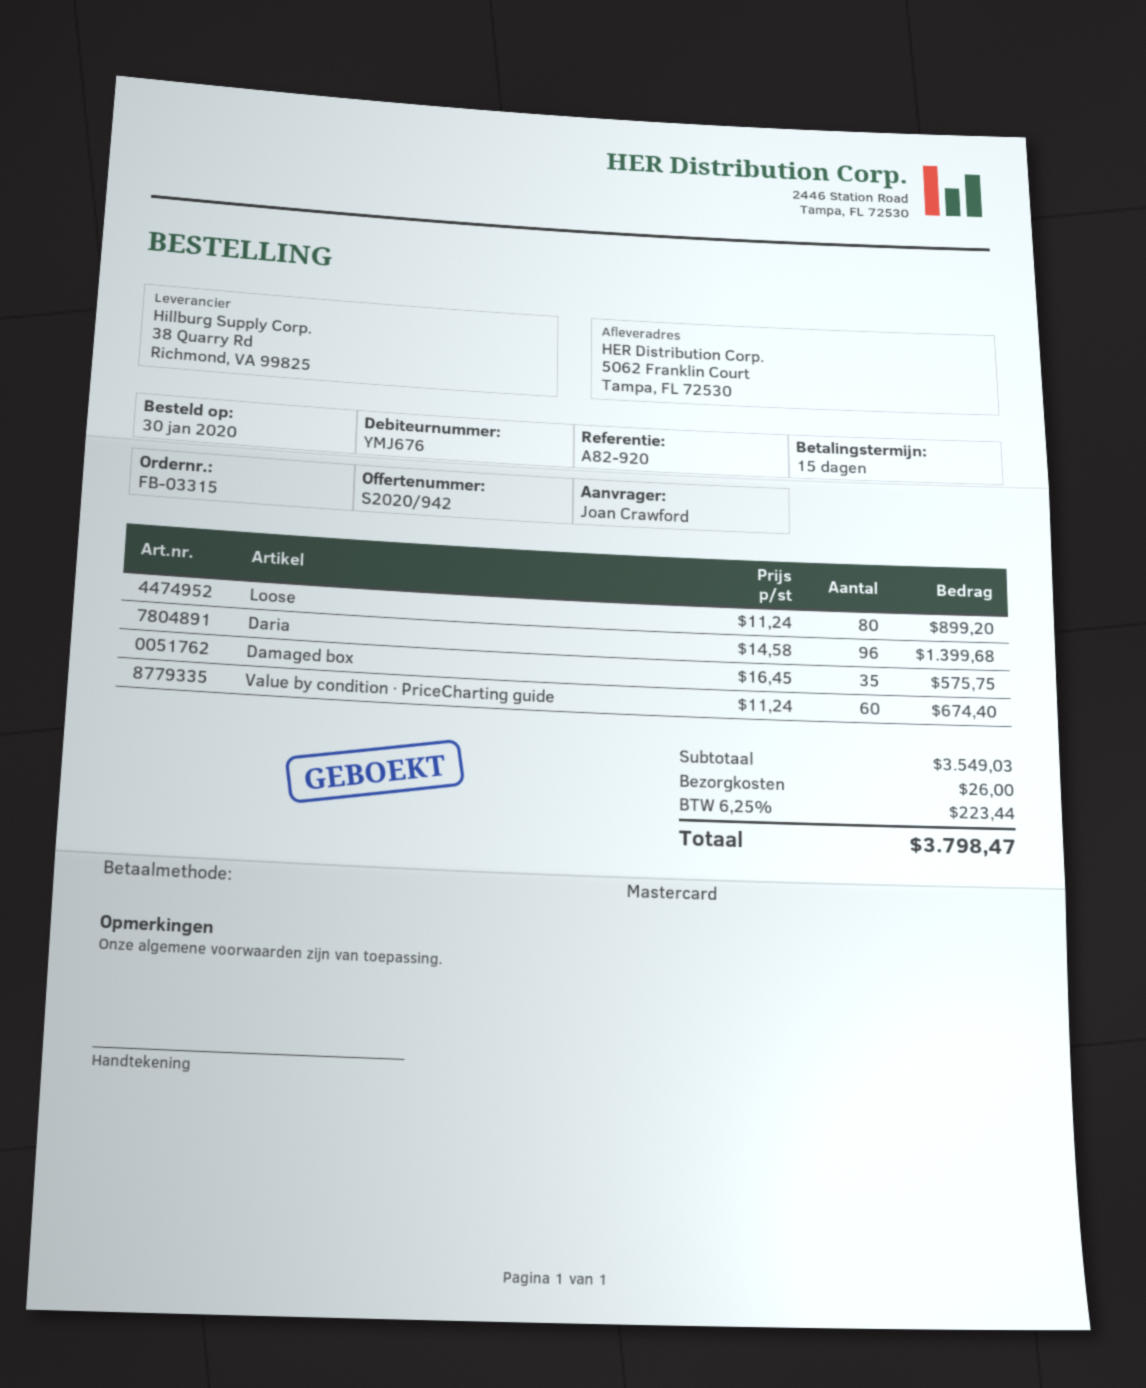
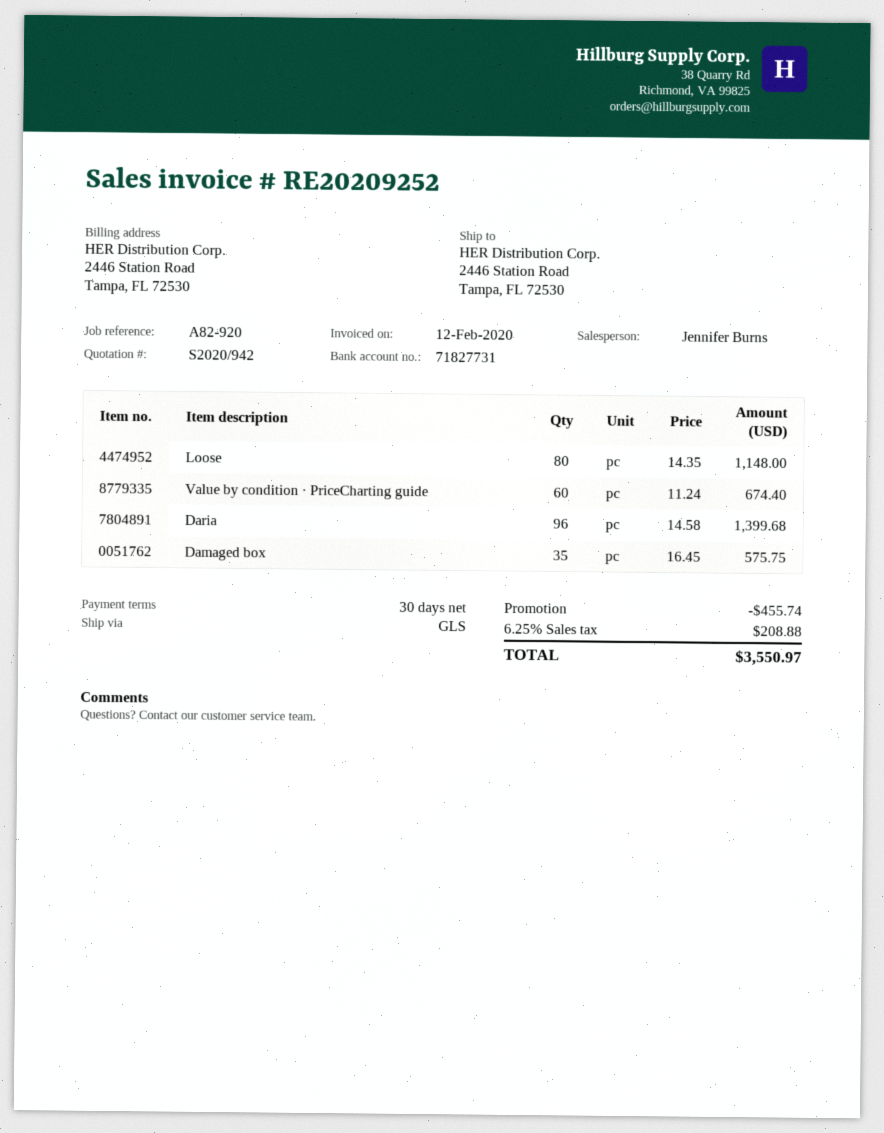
payment terms: 15 days -> 30 days
ship to: 5062 Franklin Court, Tampa, FL 72530 -> 2446 Station Road, Tampa, FL 72530
Loose: 80 x 11.24 = 899.20 -> 80 x 14.35 = 1148.00
discount: none -> 455.74
shipping: 26.00 -> none
tax: 6.25% = 223.44 -> 6.25% = 208.88
total: 3798.47 -> 3550.97

